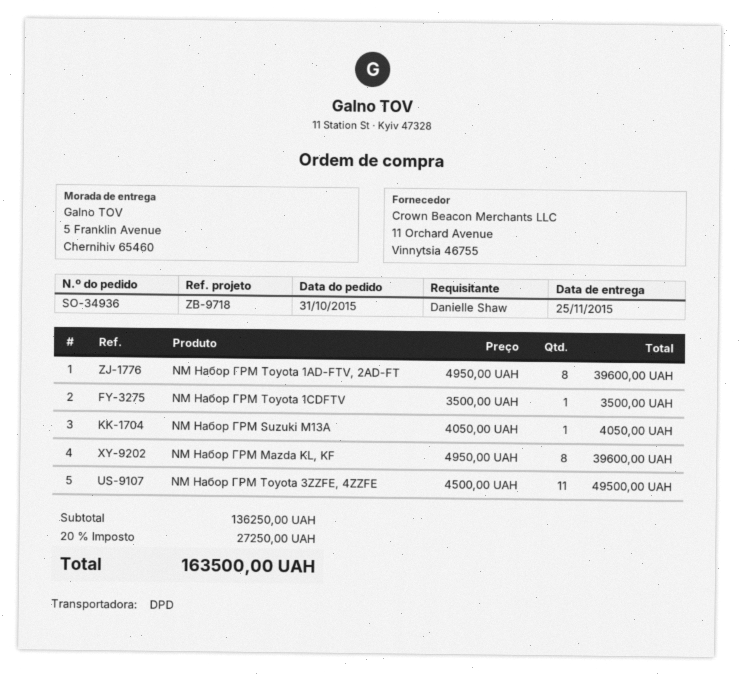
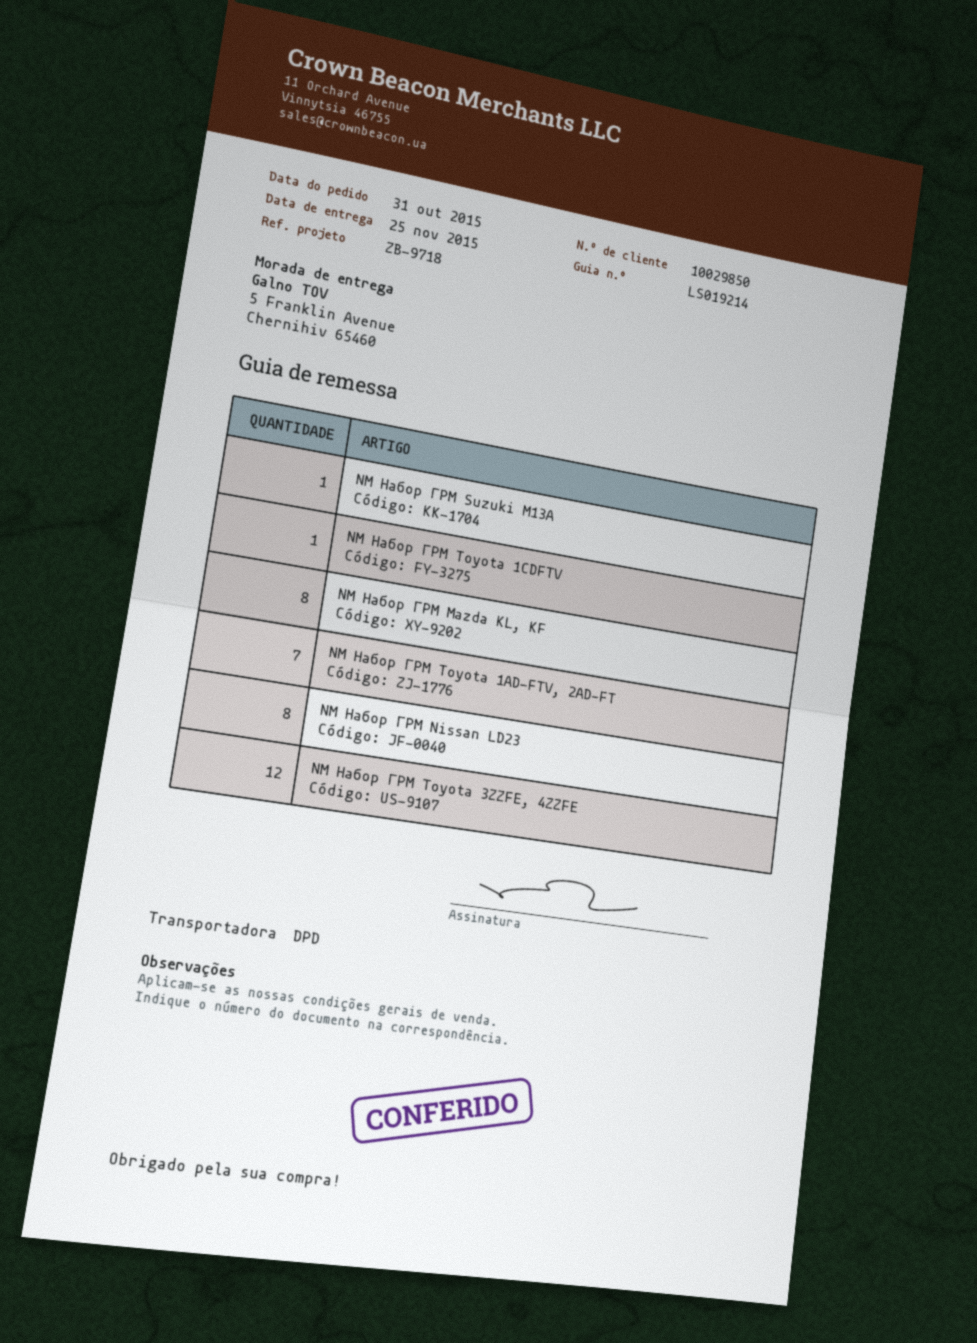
NM Набор ГРМ Toyota 1AD-FTV, 2AD-FT: 8 -> 7
NM Набор ГРМ Toyota 3ZZFE, 4ZZFE: 11 -> 12
NM Набор ГРМ Nissan LD23: none -> 8

